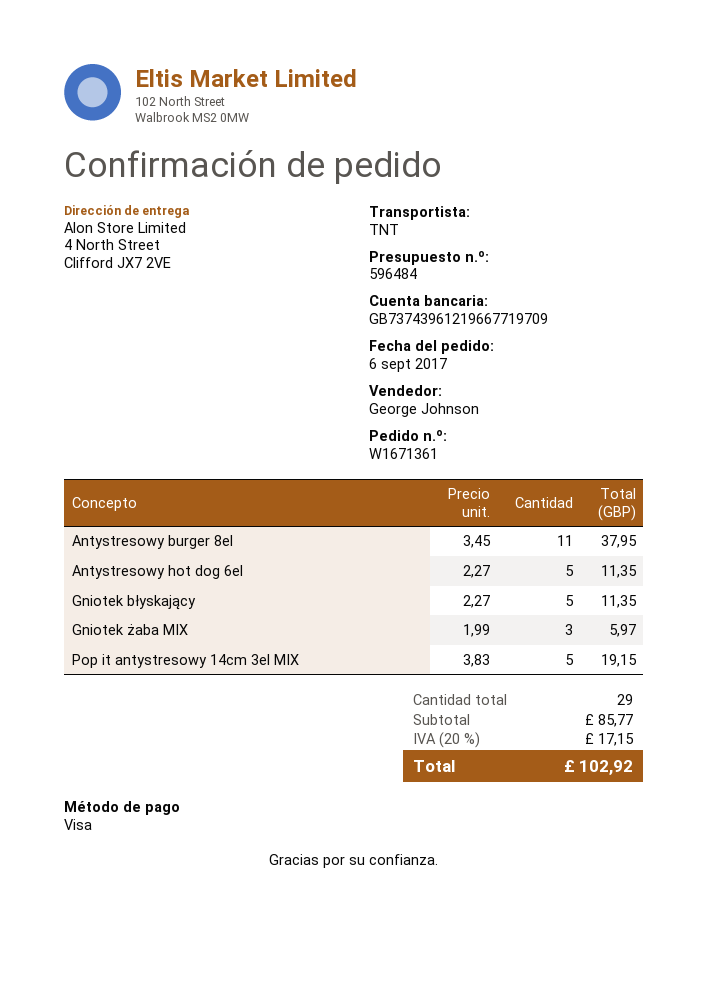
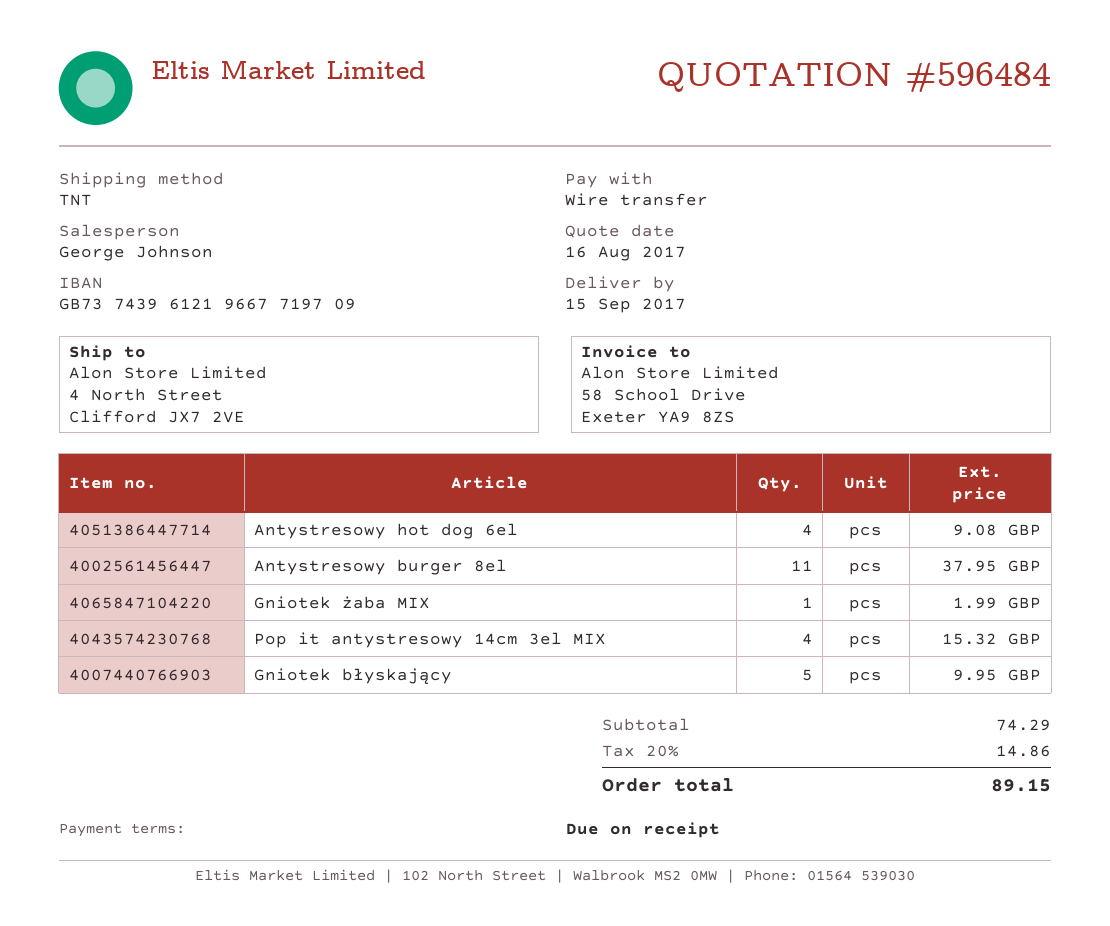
payment method: Visa -> bank transfer
Antystresowy hot dog 6el: 5 for 11.35 -> 4 for 9.08
Gniotek błyskający: 5 for 11.35 -> 5 for 9.95
Gniotek żaba MIX: 3 for 5.97 -> 1 for 1.99
Pop it antystresowy 14cm 3el MIX: 5 for 19.15 -> 4 for 15.32
subtotal: 85.77 -> 74.29
tax: 20% = 17.15 -> 20% = 14.86
total: 102.92 -> 89.15

